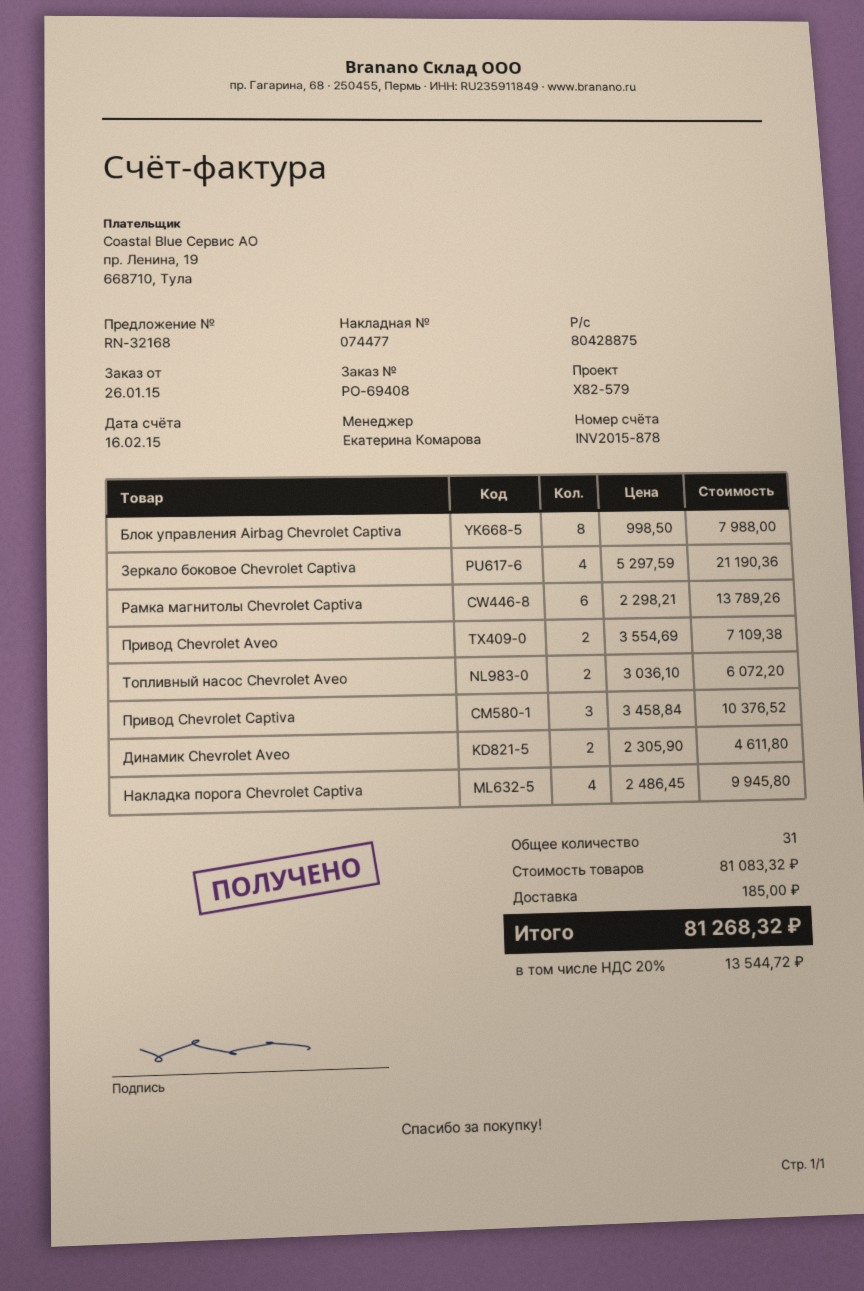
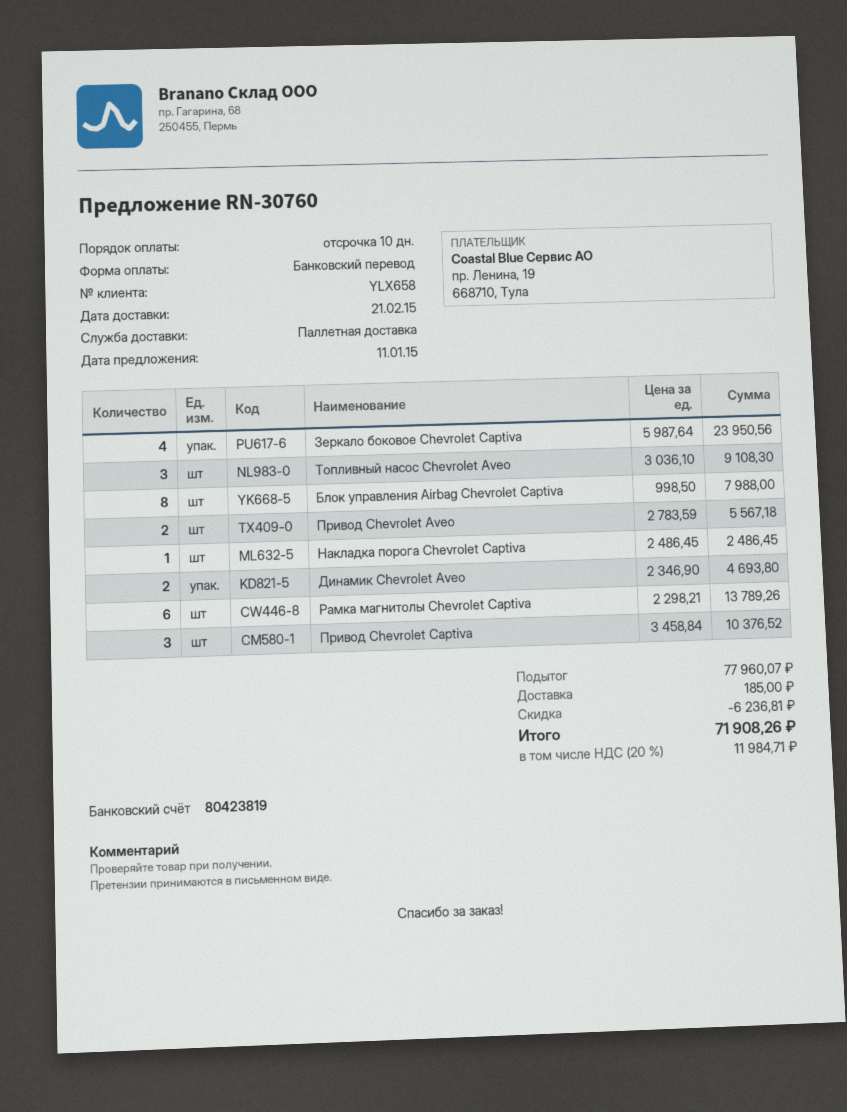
quote number: RN-32168 -> RN-30760
bank account: 80428875 -> 80423819
Зеркало боковое Chevrolet Captiva: 4 x 5297.59 = 21190.36 -> 4 x 5987.64 = 23950.56
Привод Chevrolet Aveo: 2 x 3554.69 = 7109.38 -> 2 x 2783.59 = 5567.18
Топливный насос Chevrolet Aveo: 2 x 3036.10 = 6072.20 -> 3 x 3036.10 = 9108.30
Динамик Chevrolet Aveo: 2 x 2305.90 = 4611.80 -> 2 x 2346.90 = 4693.80
Накладка порога Chevrolet Captiva: 4 x 2486.45 = 9945.80 -> 1 x 2486.45 = 2486.45
subtotal: 81083.32 -> 77960.07
discount: none -> 6236.81
tax: 20% = 13544.72 -> 20% = 11984.71
total: 81268.32 -> 71908.26

